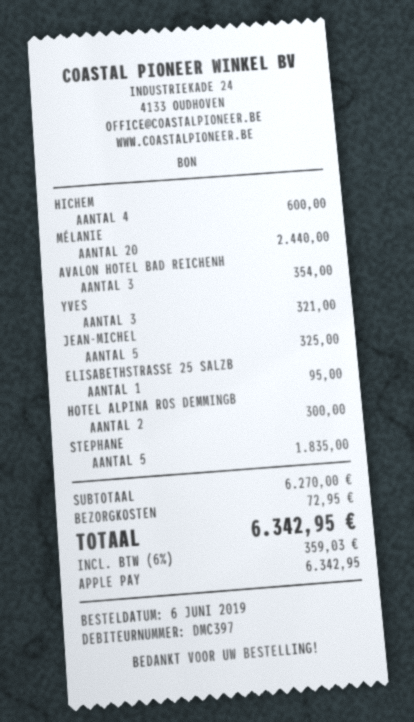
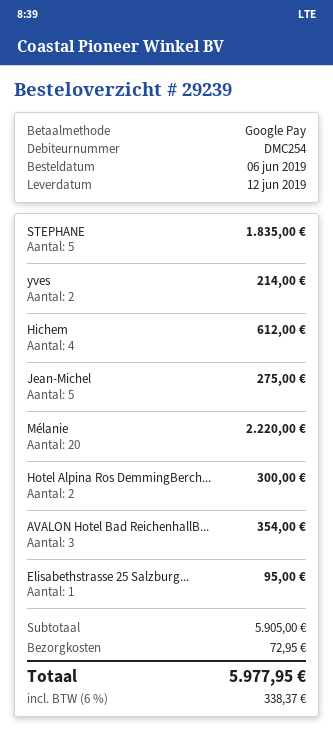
customer number: DMC397 -> DMC254
payment method: Apple Pay -> Google Pay
HICHEM: 4 for 600.00 -> 4 for 612.00
MÉLANIE: 20 for 2440.00 -> 20 for 2220.00
YVES: 3 for 321.00 -> 2 for 214.00
JEAN-MICHEL: 5 for 325.00 -> 5 for 275.00
subtotal: 6270.00 -> 5905.00
tax: 6% = 359.03 -> 6% = 338.37
total: 6342.95 -> 5977.95

